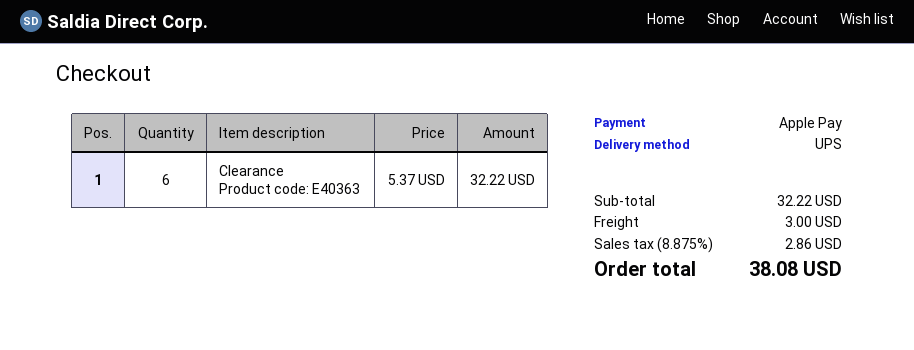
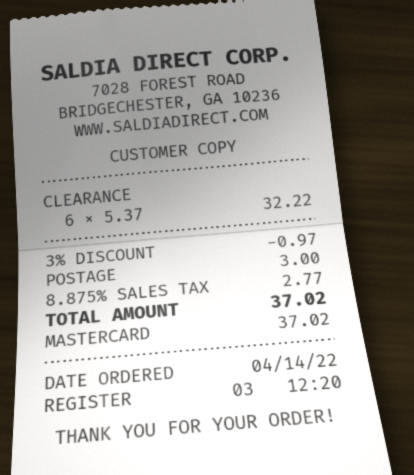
payment method: Apple Pay -> Mastercard
discount: none -> 3% = 0.97
tax: 8.875% = 2.86 -> 8.875% = 2.77
total: 38.08 -> 37.02

